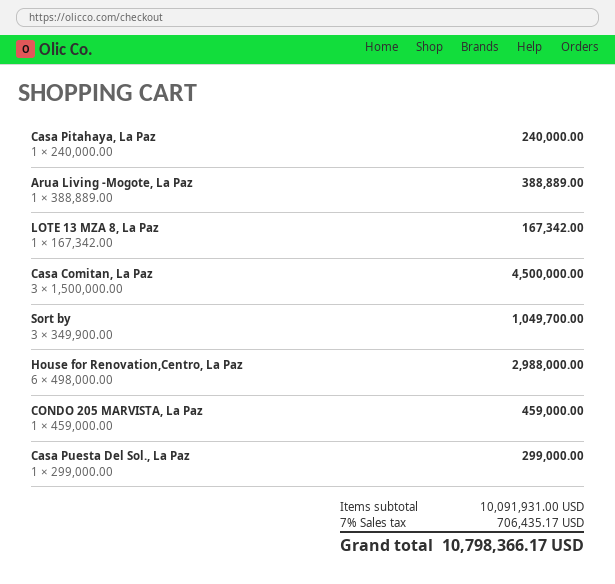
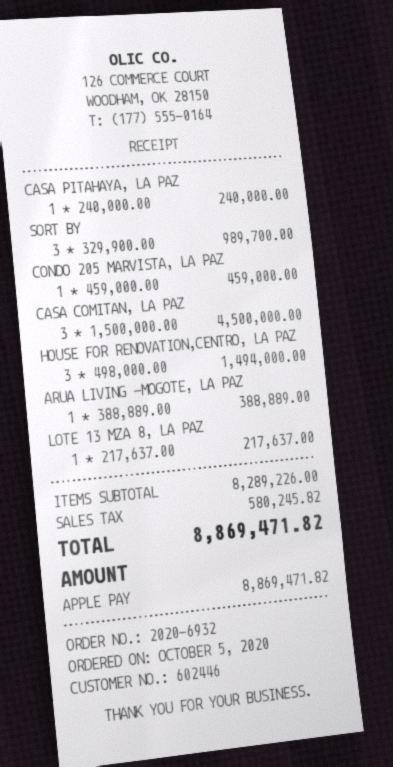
LOTE 13 MZA 8, La Paz: 1 x 167342.00 = 167342.00 -> 1 x 217637.00 = 217637.00
Sort by: 3 x 349900.00 = 1049700.00 -> 3 x 329900.00 = 989700.00
House for Renovation,Centro, La Paz: 6 x 498000.00 = 2988000.00 -> 3 x 498000.00 = 1494000.00
Casa Puesta Del Sol., La Paz: 1 x 299000.00 = 299000.00 -> none
subtotal: 10091931.00 -> 8289226.00
tax: 706435.17 -> 580245.82
total: 10798366.17 -> 8869471.82

